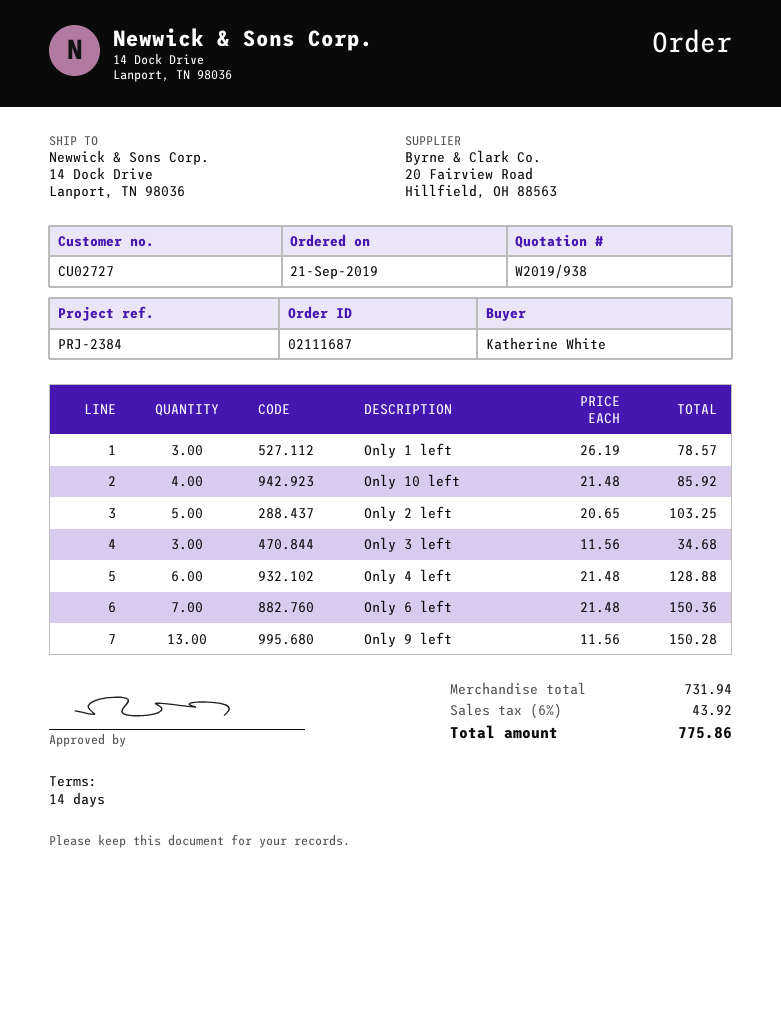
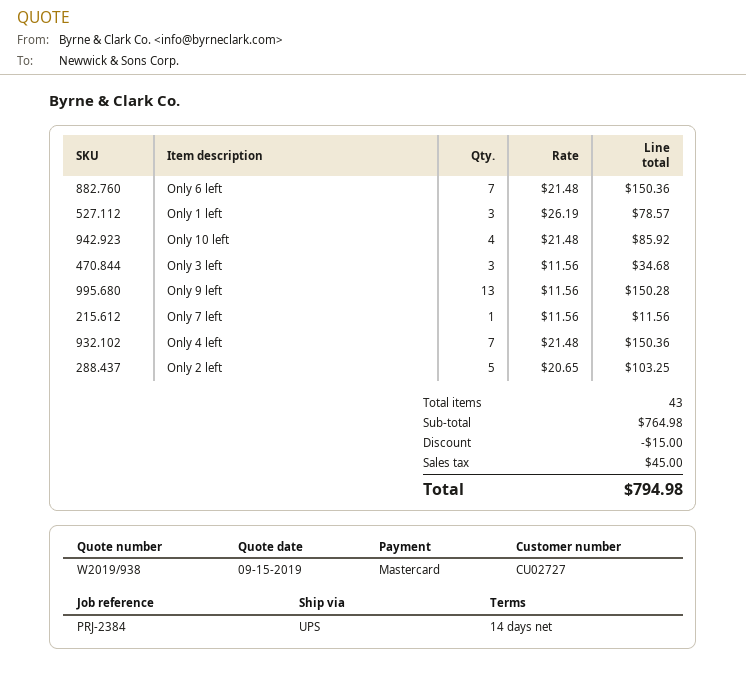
Only 4 left: 6 x 21.48 = 128.88 -> 7 x 21.48 = 150.36
Only 7 left: none -> 1 x 11.56 = 11.56
subtotal: 731.94 -> 764.98
discount: none -> 15.00
tax: 43.92 -> 45.00
total: 775.86 -> 794.98

